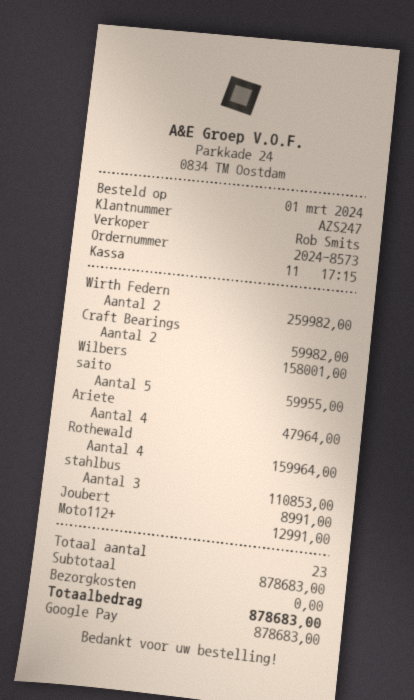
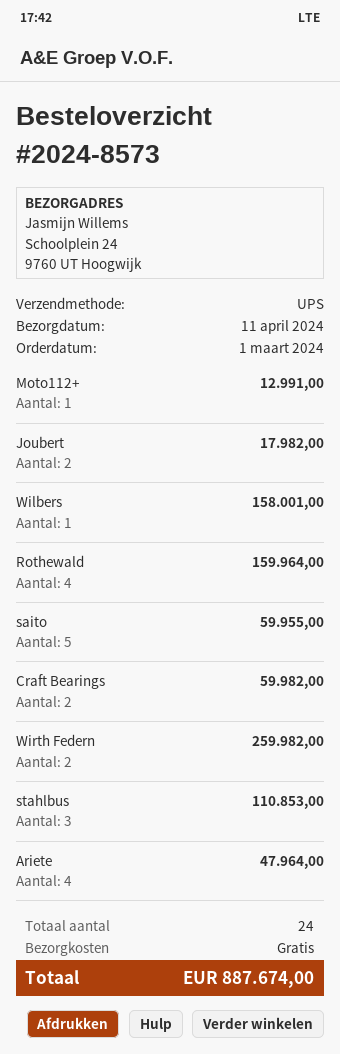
Joubert: 1 for 8991.00 -> 2 for 17982.00
total quantity: 23 -> 24
total: 878683.00 -> 887674.00

